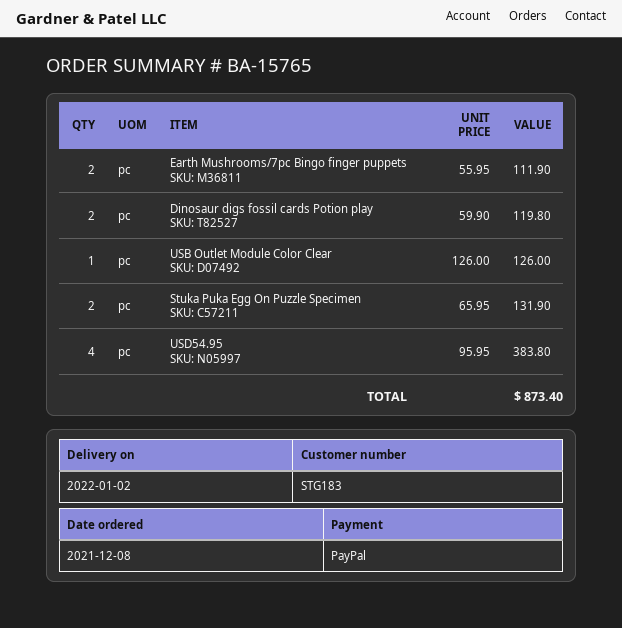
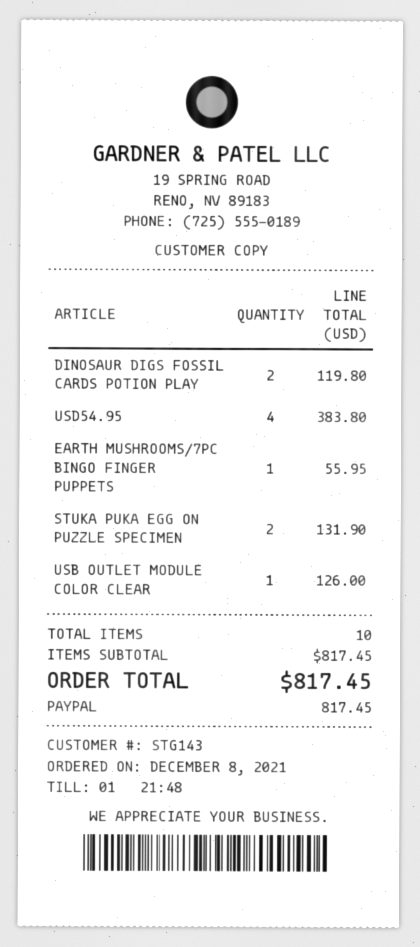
customer number: STG183 -> STG143
Earth Mushrooms/7pc Bingo finger puppets: 2 for 111.90 -> 1 for 55.95
total: 873.40 -> 817.45

